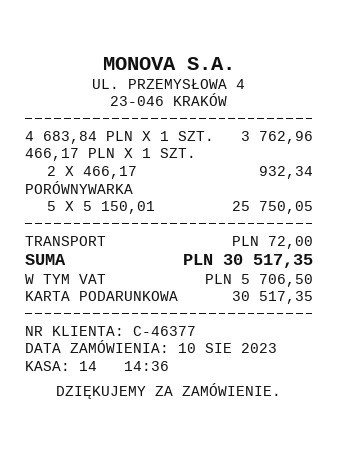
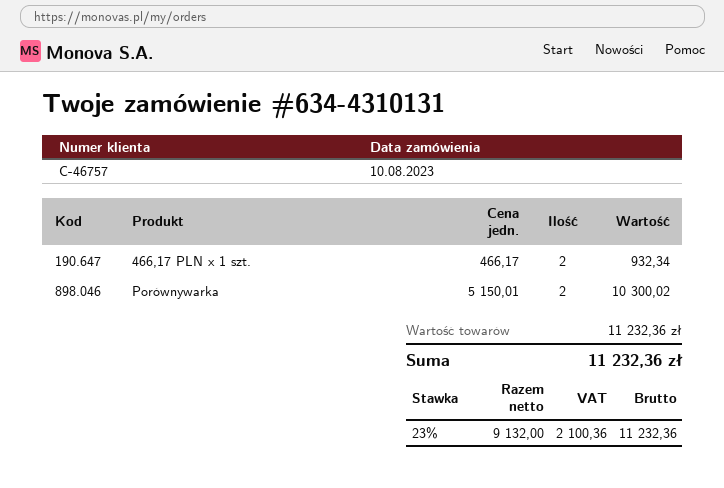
customer number: C-46377 -> C-46757
4 683,84 PLN X 1 SZT.: 1 x 3762.96 = 3762.96 -> none
PORÓWNYWARKA: 5 x 5150.01 = 25750.05 -> 2 x 5150.01 = 10300.02
shipping: 72.00 -> none
tax: 5706.50 -> 2100.36
total: 30517.35 -> 11232.36

